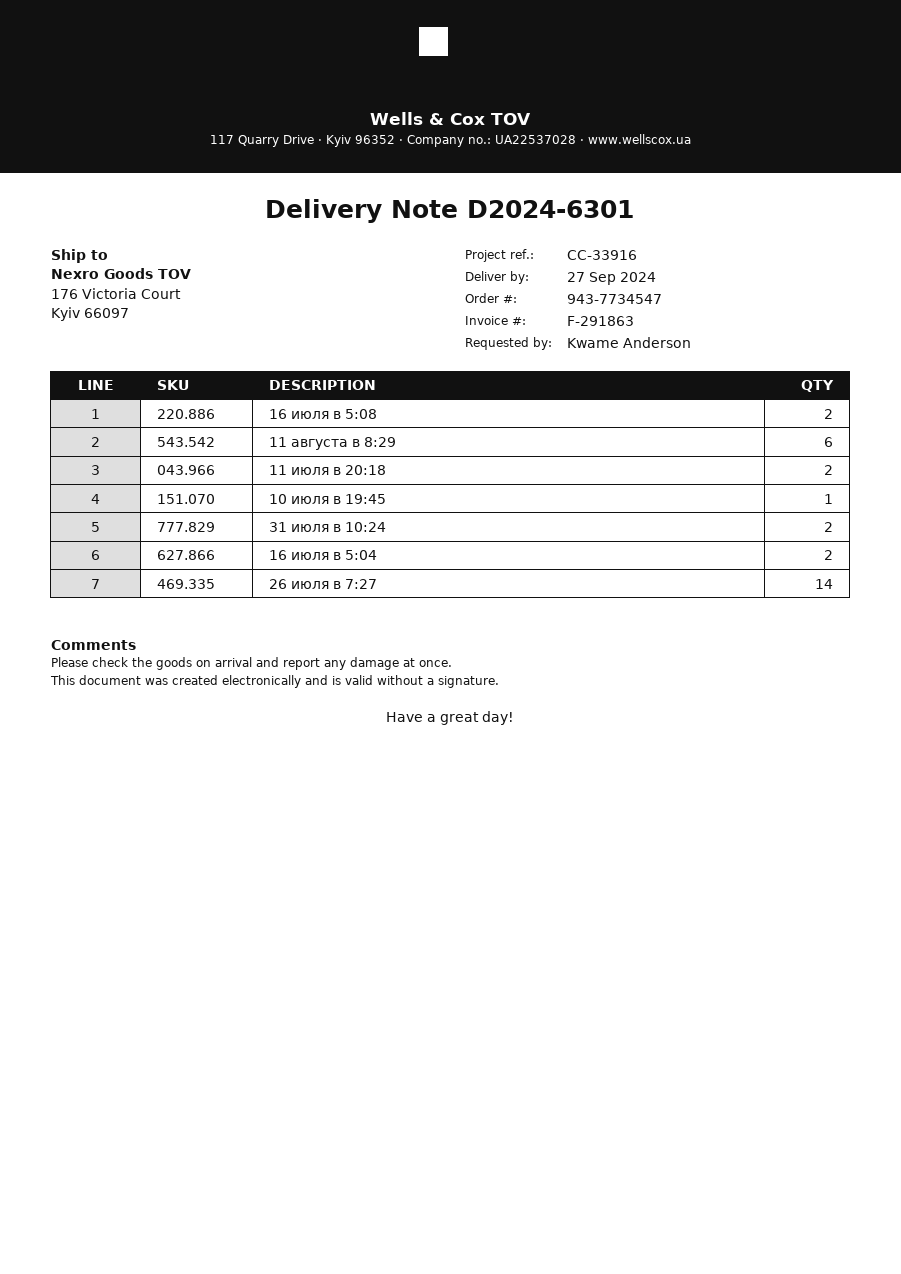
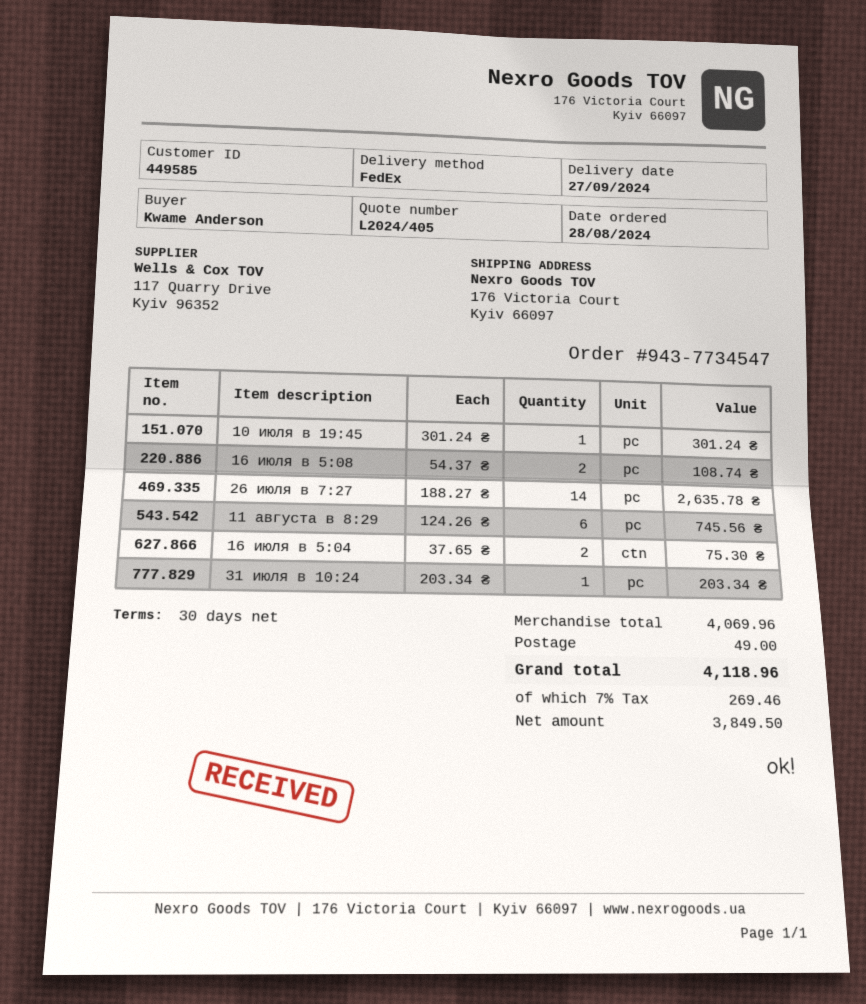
11 июля в 20:18: 2 -> none
31 июля в 10:24: 2 -> 1

